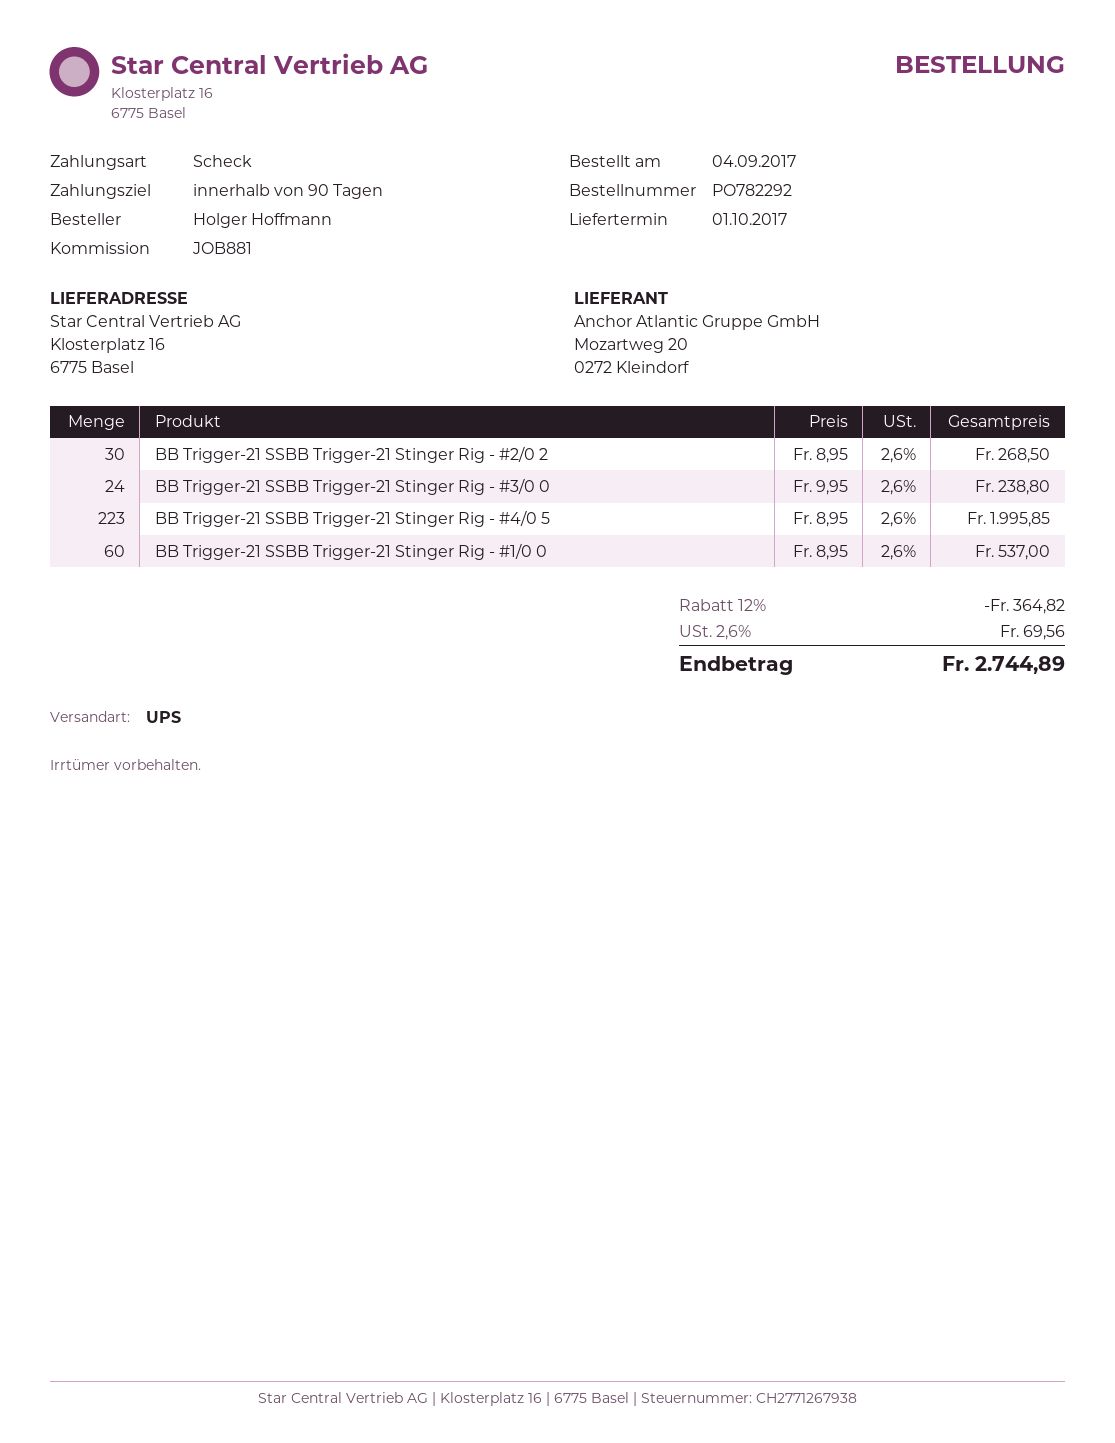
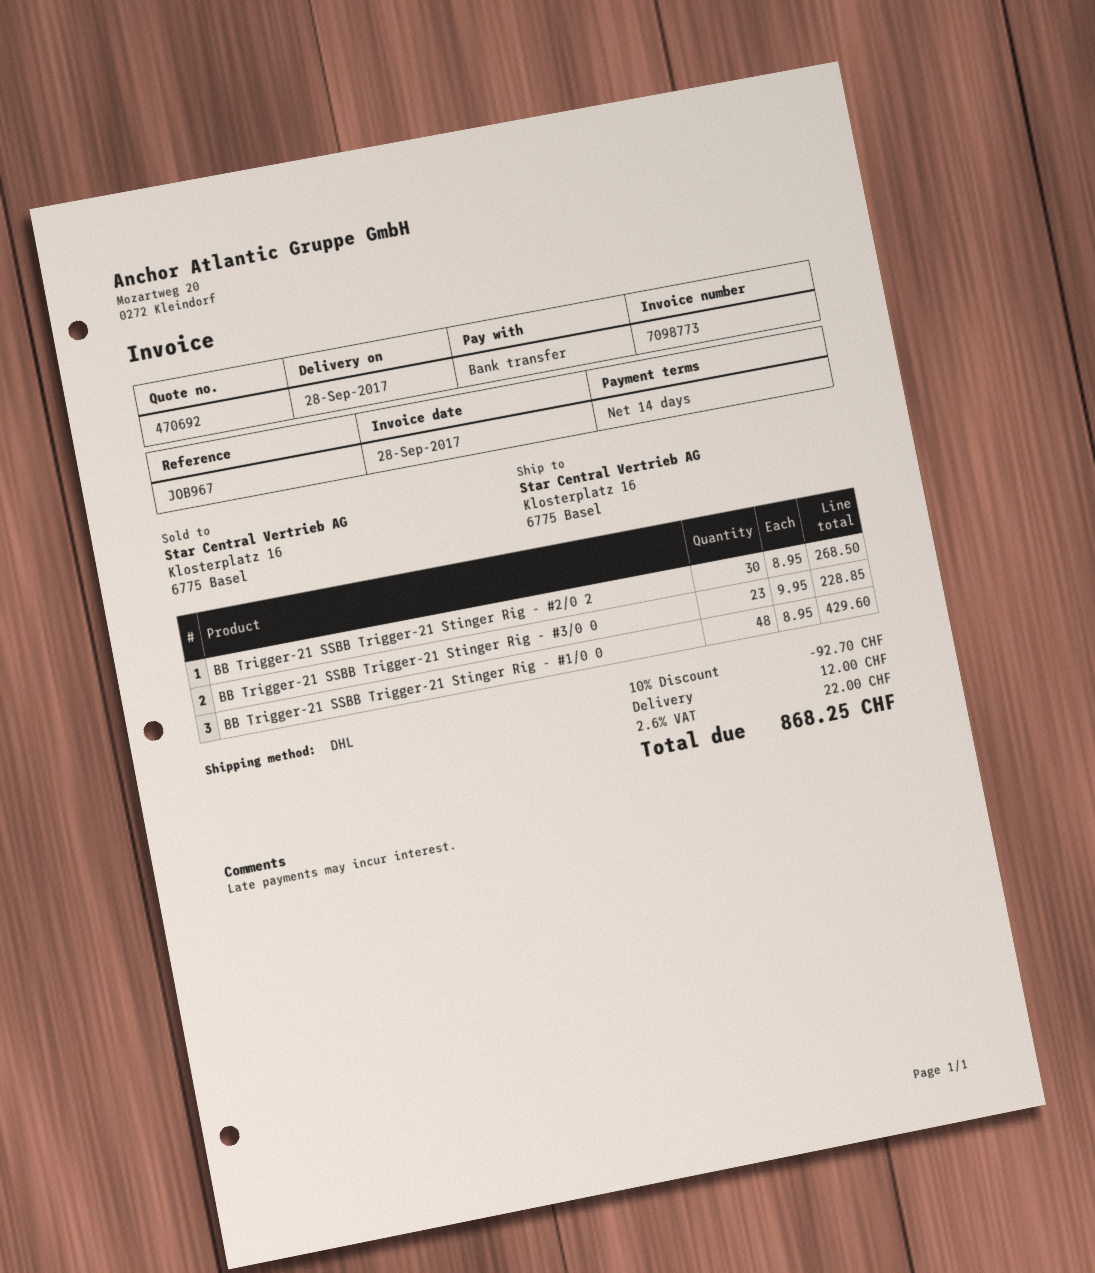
delivery date: 2017-10-01 -> 2017-09-28
payment terms: 90 days -> 14 days
reference: JOB881 -> JOB967
payment method: cheque -> bank transfer
shipping method: UPS -> DHL
BB Trigger-21 SSBB Trigger-21 Stinger Rig - #3/0 0: 24 x 9.95 = 238.80 -> 23 x 9.95 = 228.85
BB Trigger-21 SSBB Trigger-21 Stinger Rig - #4/0 5: 223 x 8.95 = 1995.85 -> none
BB Trigger-21 SSBB Trigger-21 Stinger Rig - #1/0 0: 60 x 8.95 = 537.00 -> 48 x 8.95 = 429.60
discount: 12% = 364.82 -> 10% = 92.70
shipping: none -> 12.00
tax: 2.6% = 69.56 -> 2.6% = 22.00
total: 2744.89 -> 868.25

